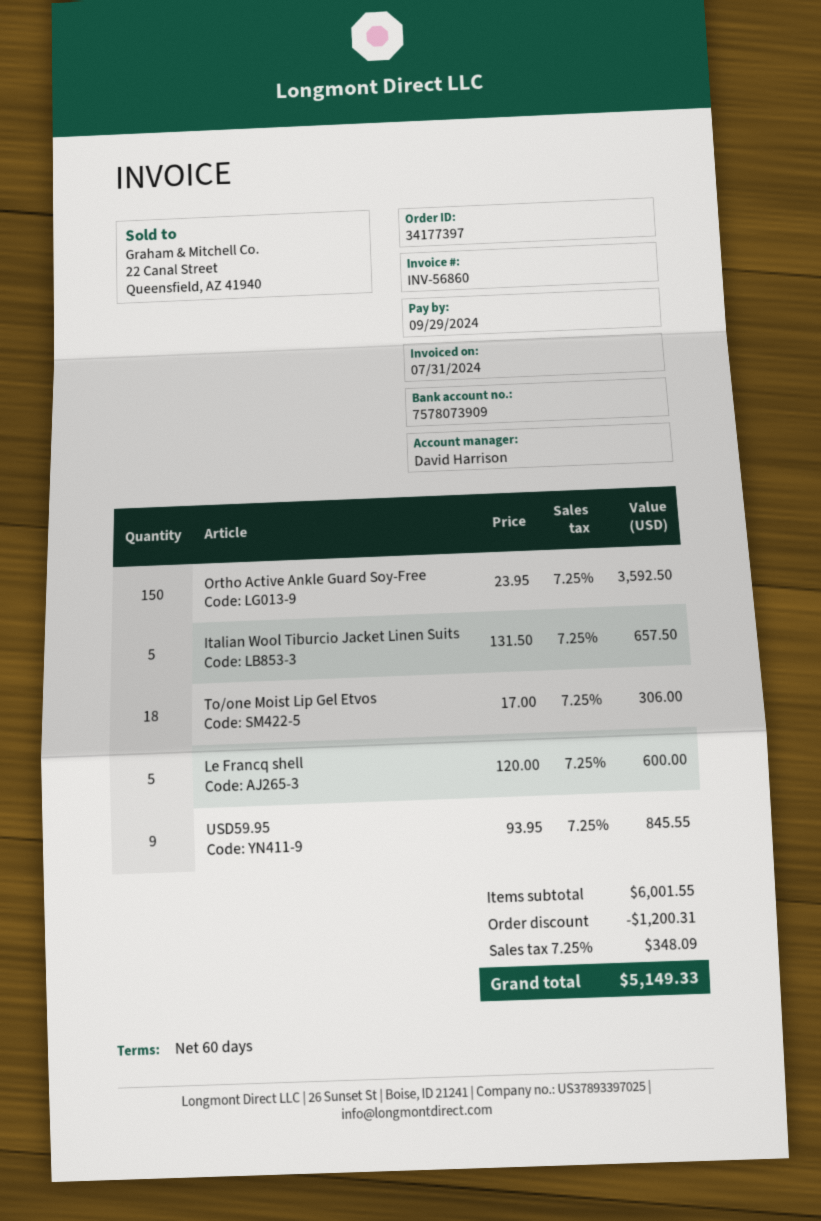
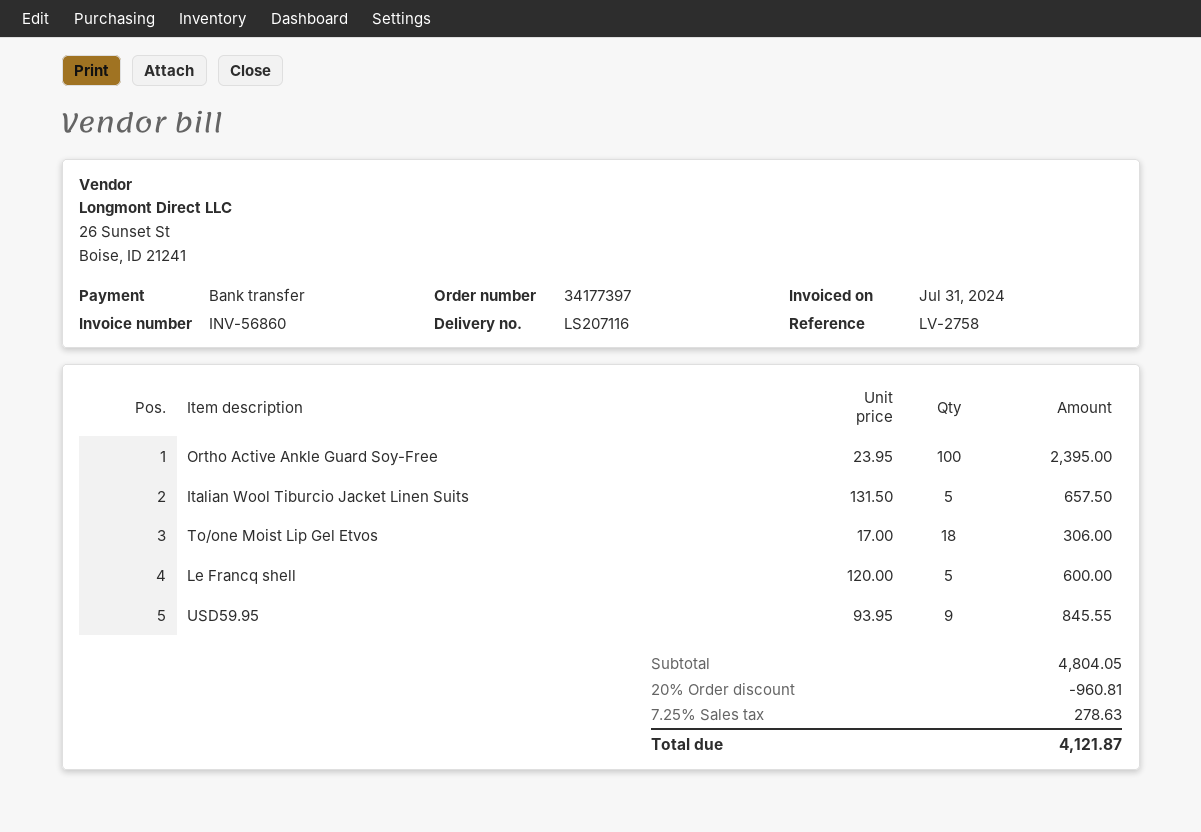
Ortho Active Ankle Guard Soy-Free: 150 x 23.95 = 3592.50 -> 100 x 23.95 = 2395.00
subtotal: 6001.55 -> 4804.05
discount: 1200.31 -> 960.81
tax: 7.25% = 348.09 -> 7.25% = 278.63
total: 5149.33 -> 4121.87

